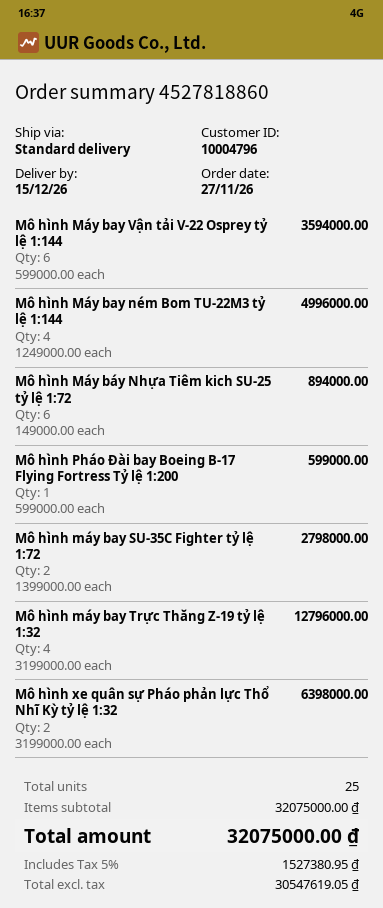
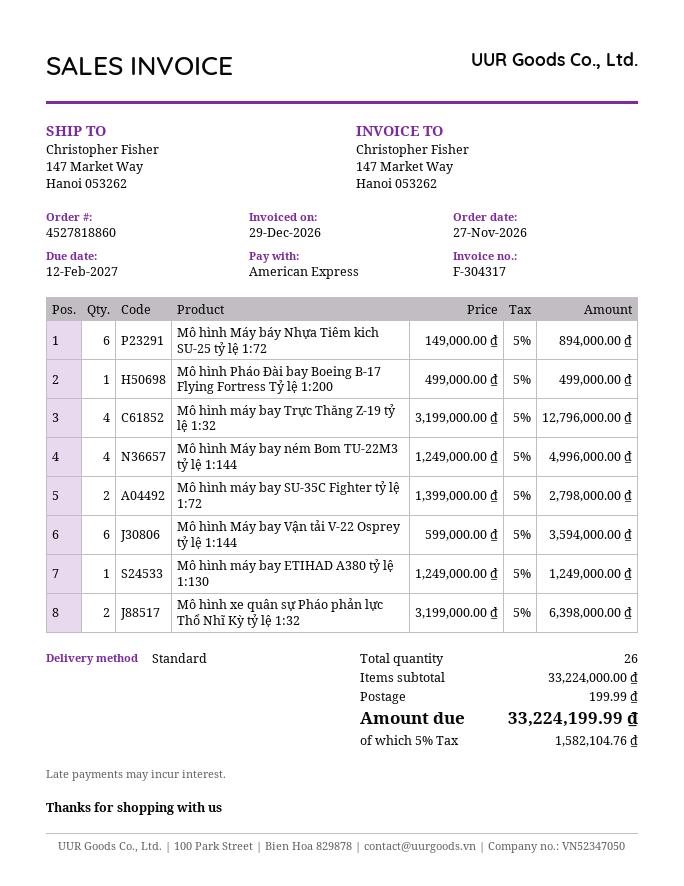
Mô hình Pháo Đài bay Boeing B-17 Flying Fortress Tỷ lệ 1:200: 1 x 599000.00 = 599000.00 -> 1 x 499000.00 = 499000.00
Mô hình máy bay ETIHAD A380 tỷ lệ 1:130: none -> 1 x 1249000.00 = 1249000.00
total quantity: 25 -> 26
subtotal: 32075000.00 -> 33224000.00
shipping: none -> 199.99
tax: 5% = 1527380.95 -> 5% = 1582104.76
total: 32075000.00 -> 33224199.99

